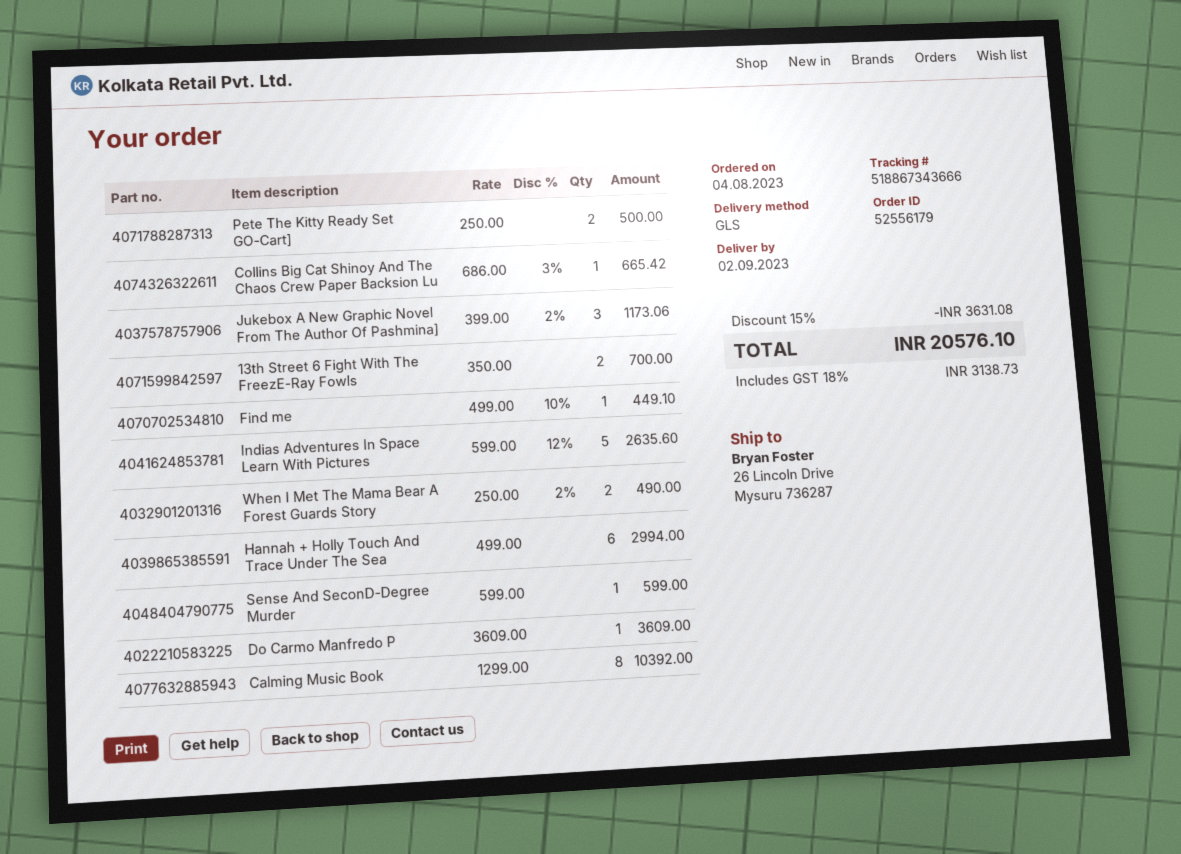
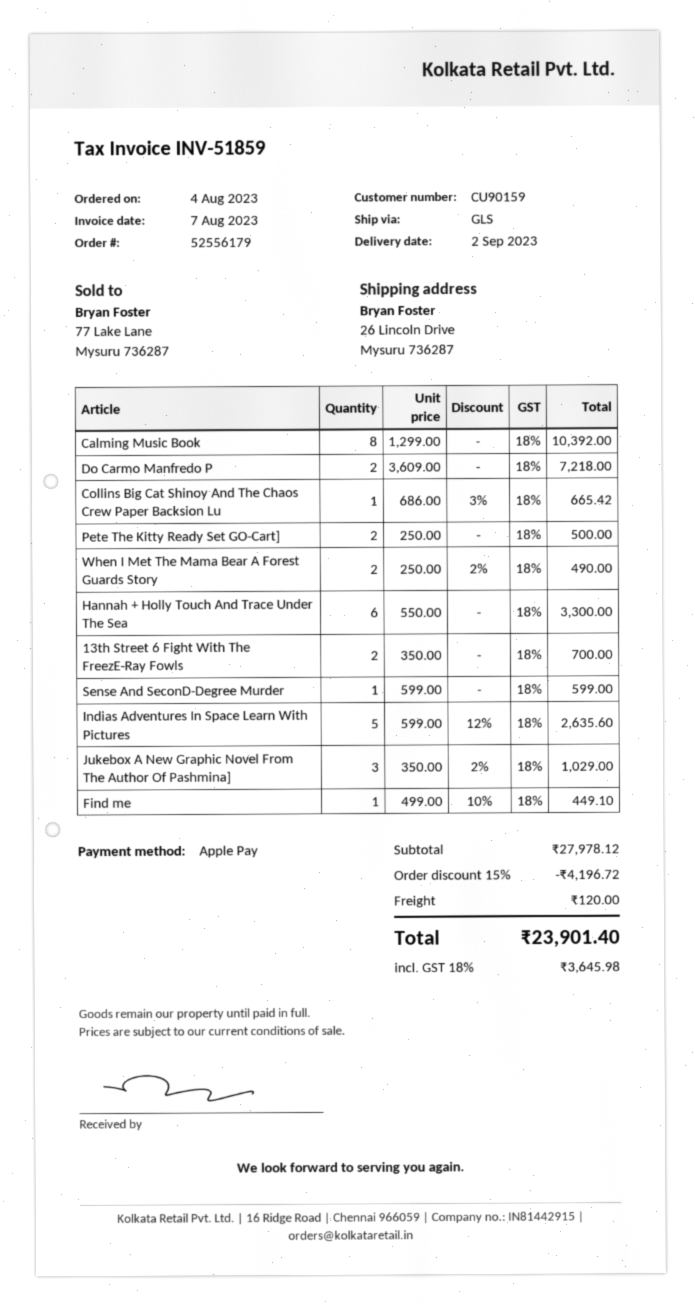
Jukebox A New Graphic Novel From The Author Of Pashmina]: 3 x 399.00 - 2% = 1173.06 -> 3 x 350.00 - 2% = 1029.00
Hannah + Holly Touch And Trace Under The Sea: 6 x 499.00 = 2994.00 -> 6 x 550.00 = 3300.00
Do Carmo Manfredo P: 1 x 3609.00 = 3609.00 -> 2 x 3609.00 = 7218.00
discount: 15% = 3631.08 -> 15% = 4196.72
shipping: none -> 120.00
tax: 18% = 3138.73 -> 18% = 3645.98
total: 20576.10 -> 23901.40

